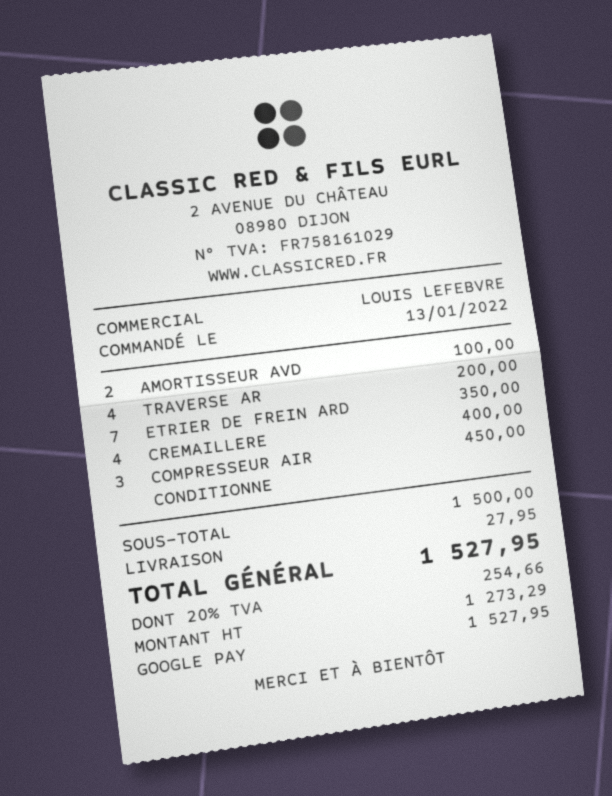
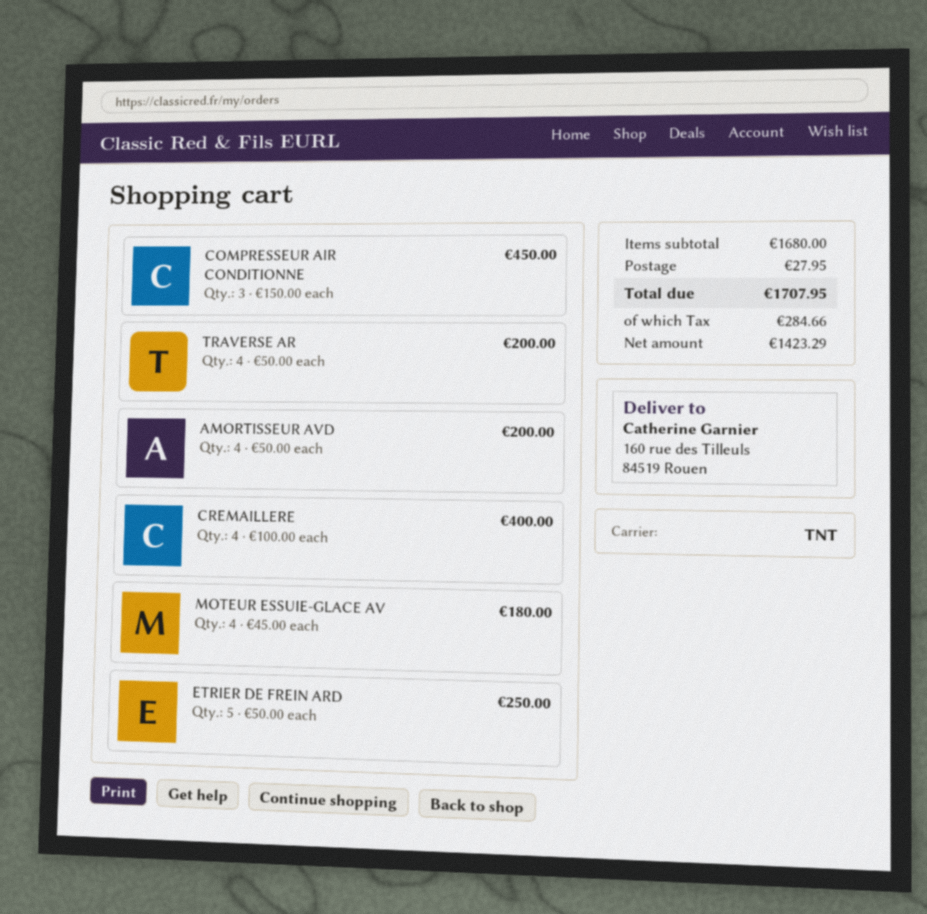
AMORTISSEUR AVD: 2 for 100.00 -> 4 for 200.00
ETRIER DE FREIN ARD: 7 for 350.00 -> 5 for 250.00
MOTEUR ESSUIE-GLACE AV: none -> 4 for 180.00
subtotal: 1500.00 -> 1680.00
net: 1273.29 -> 1423.29
tax: 254.66 -> 284.66
total: 1527.95 -> 1707.95

